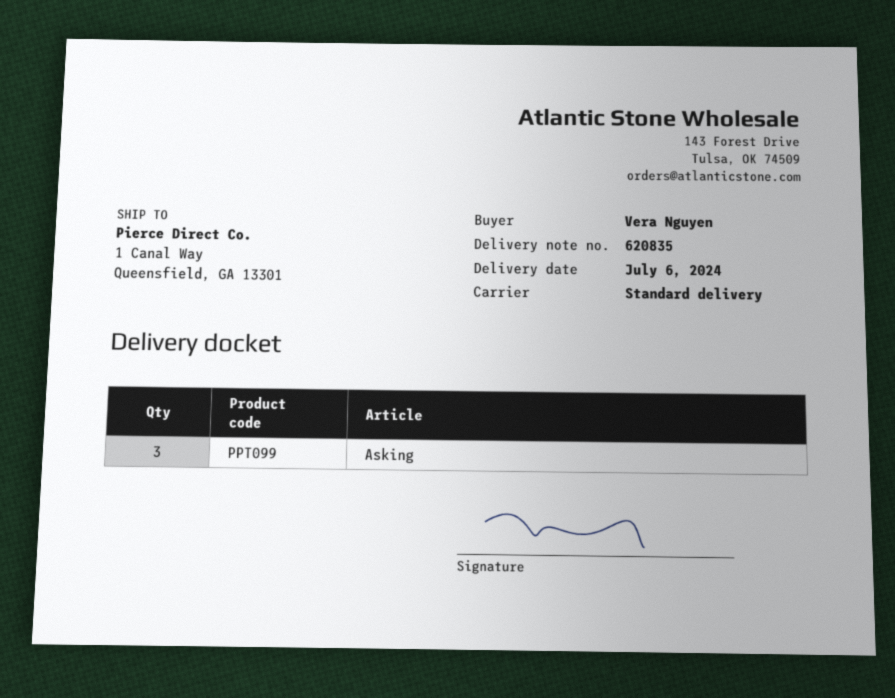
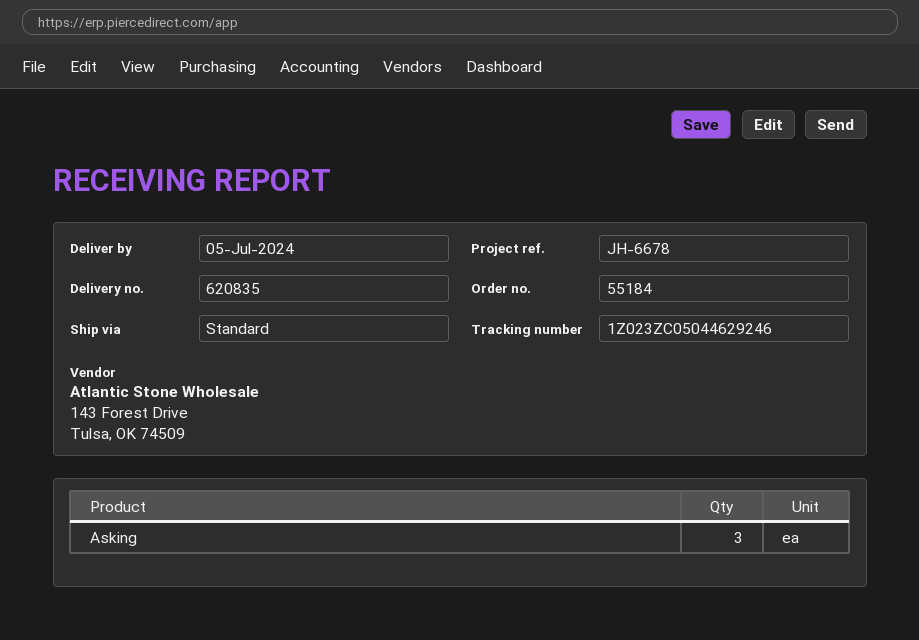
delivery date: 2024-07-06 -> 2024-07-05

